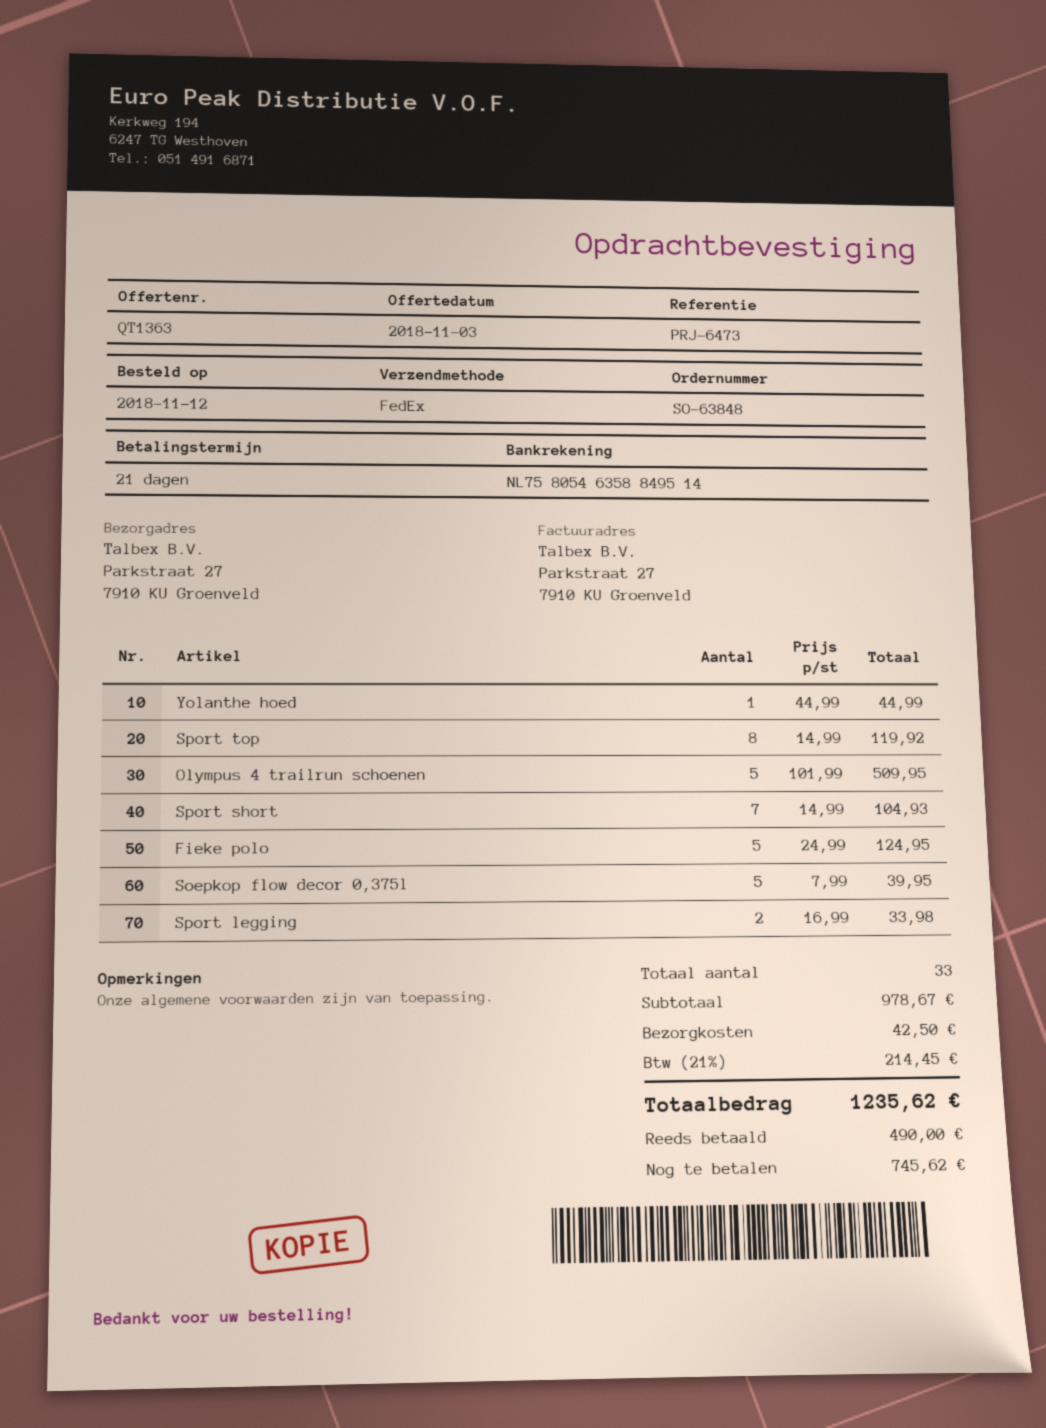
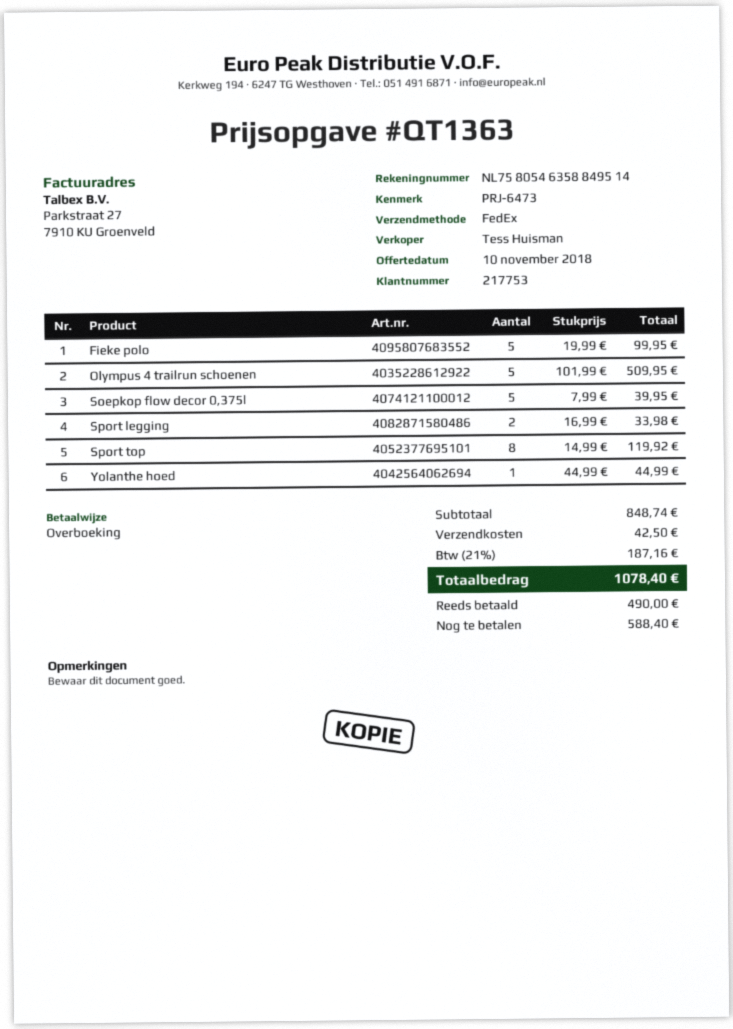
quote date: 2018-11-03 -> 2018-11-10
Sport short: 7 x 14.99 = 104.93 -> none
Fieke polo: 5 x 24.99 = 124.95 -> 5 x 19.99 = 99.95
subtotal: 978.67 -> 848.74
tax: 21% = 214.45 -> 21% = 187.16
total: 1235.62 -> 1078.40
balance: 745.62 -> 588.40

